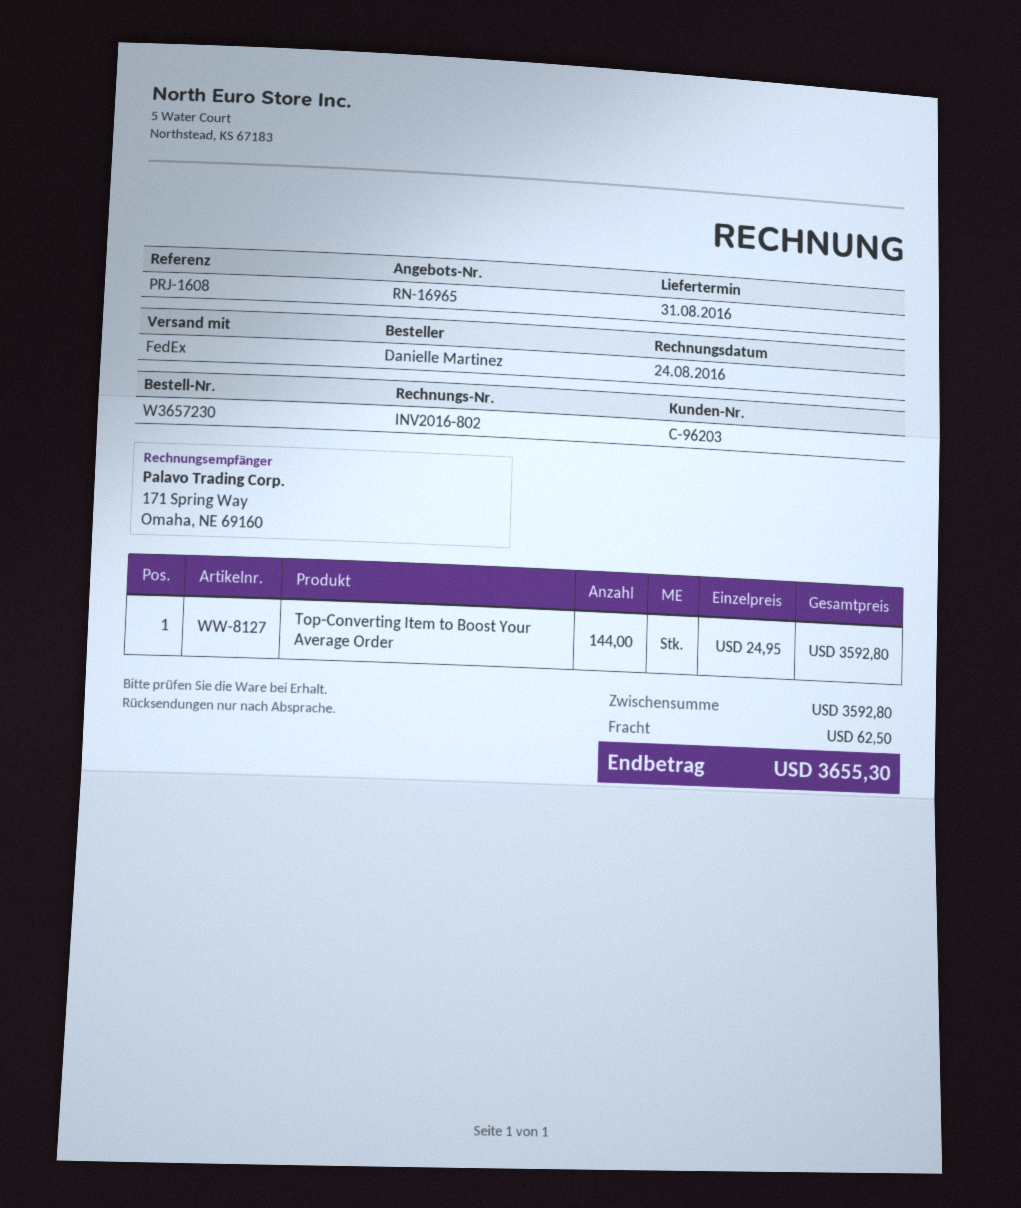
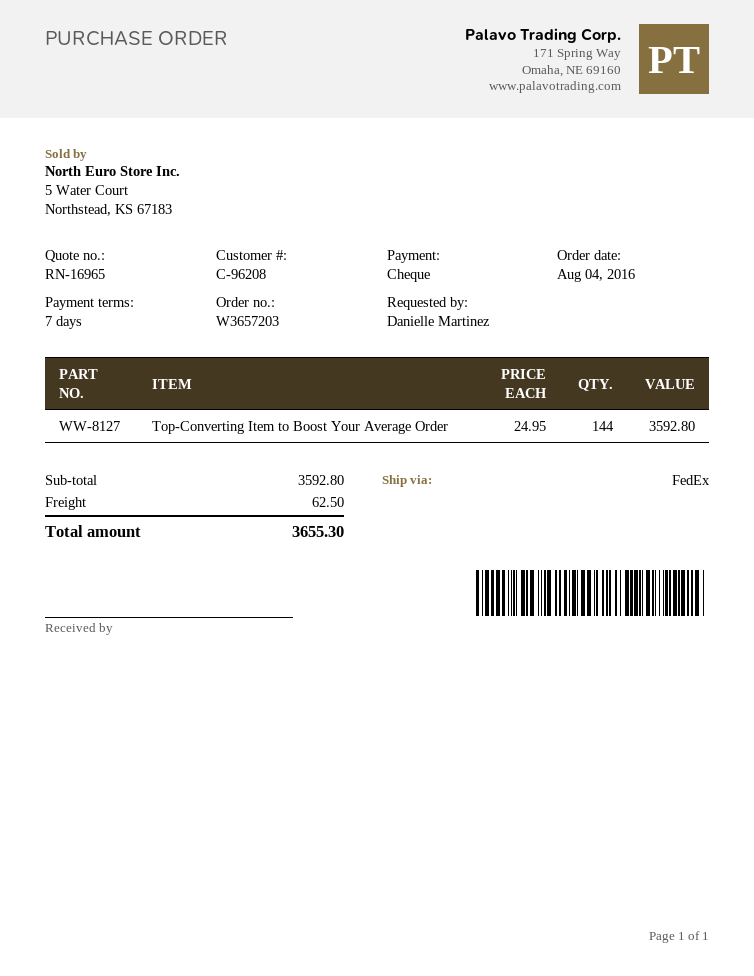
order number: W3657230 -> W3657203
customer number: C-96203 -> C-96208

